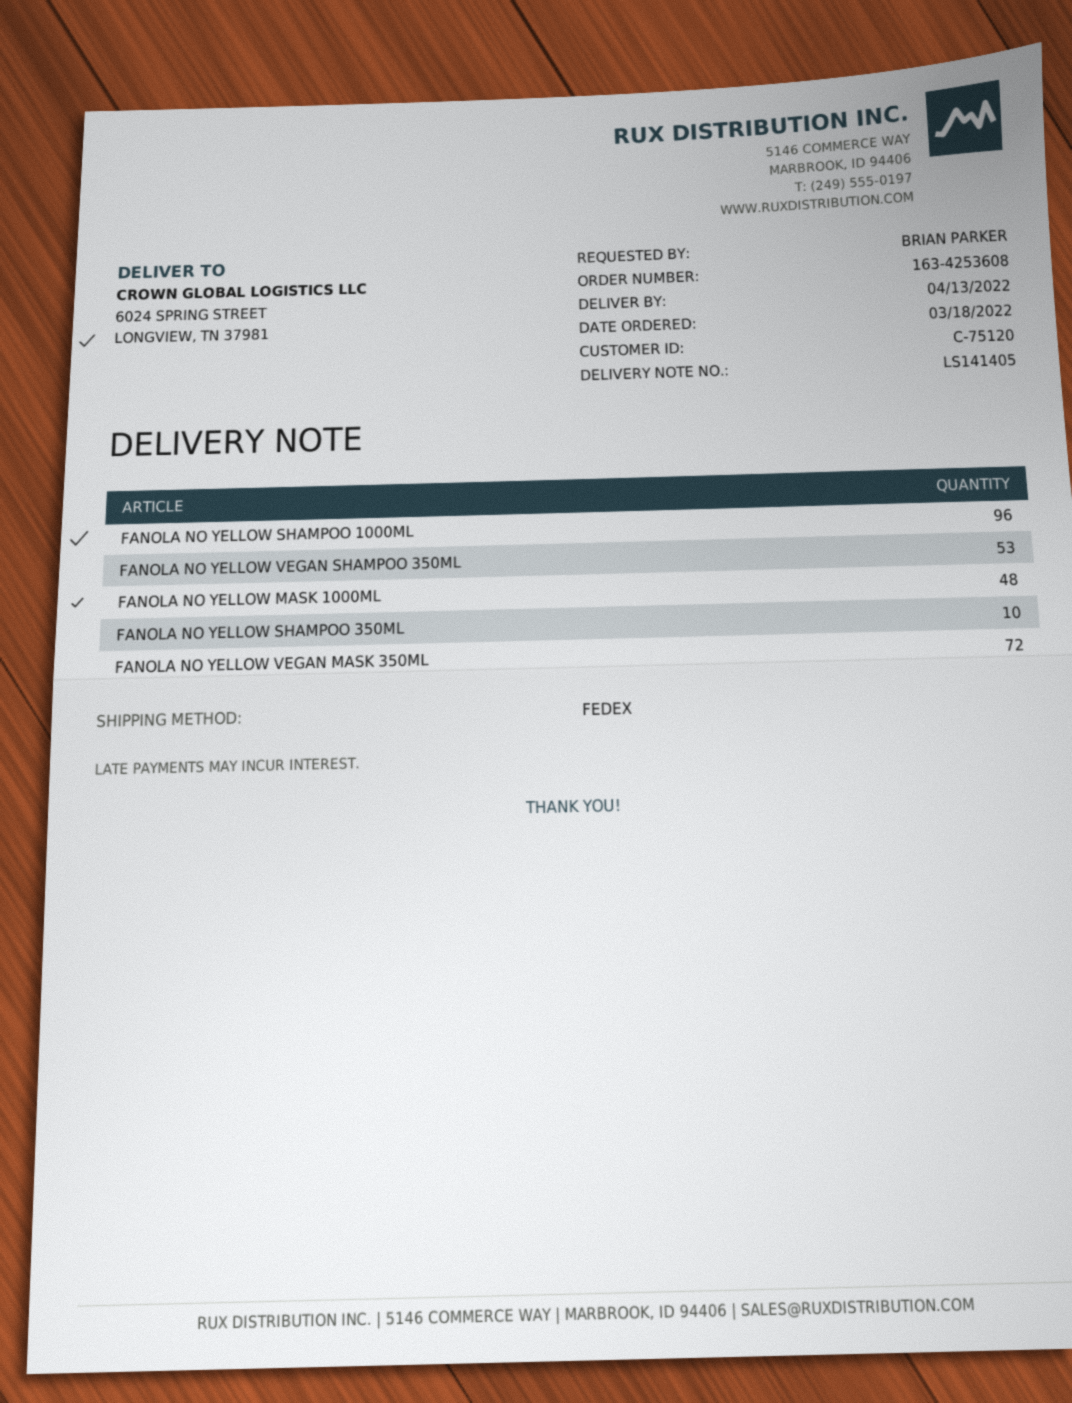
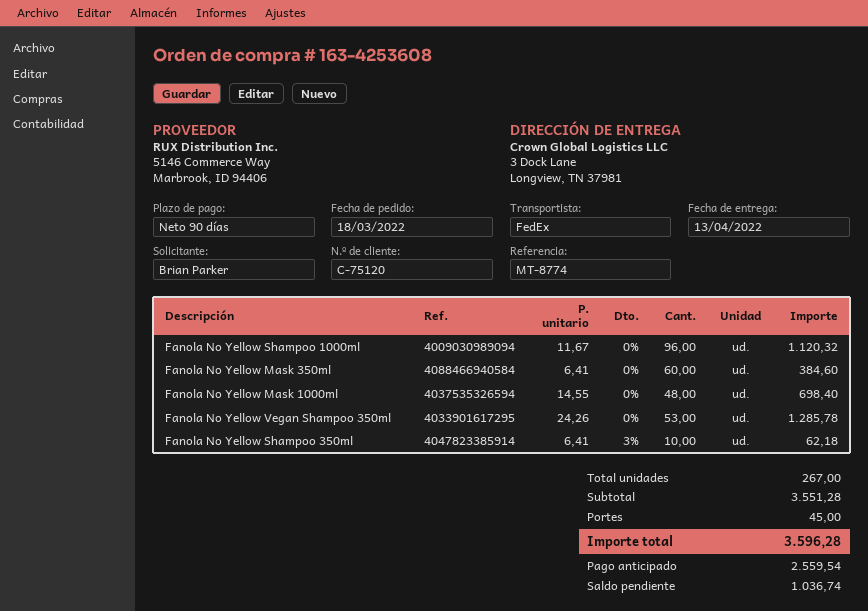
ship to: 6024 SPRING STREET, LONGVIEW, TN 37981 -> 3 Dock Lane, Longview, TN 37981
FANOLA NO YELLOW VEGAN MASK 350ML: 72 -> none
Fanola No Yellow Mask 350ml: none -> 60

